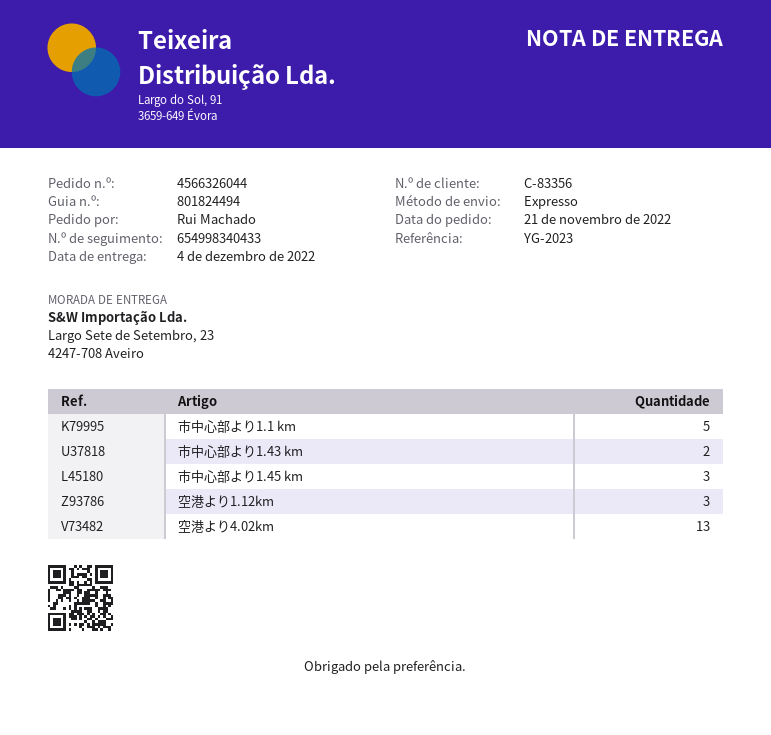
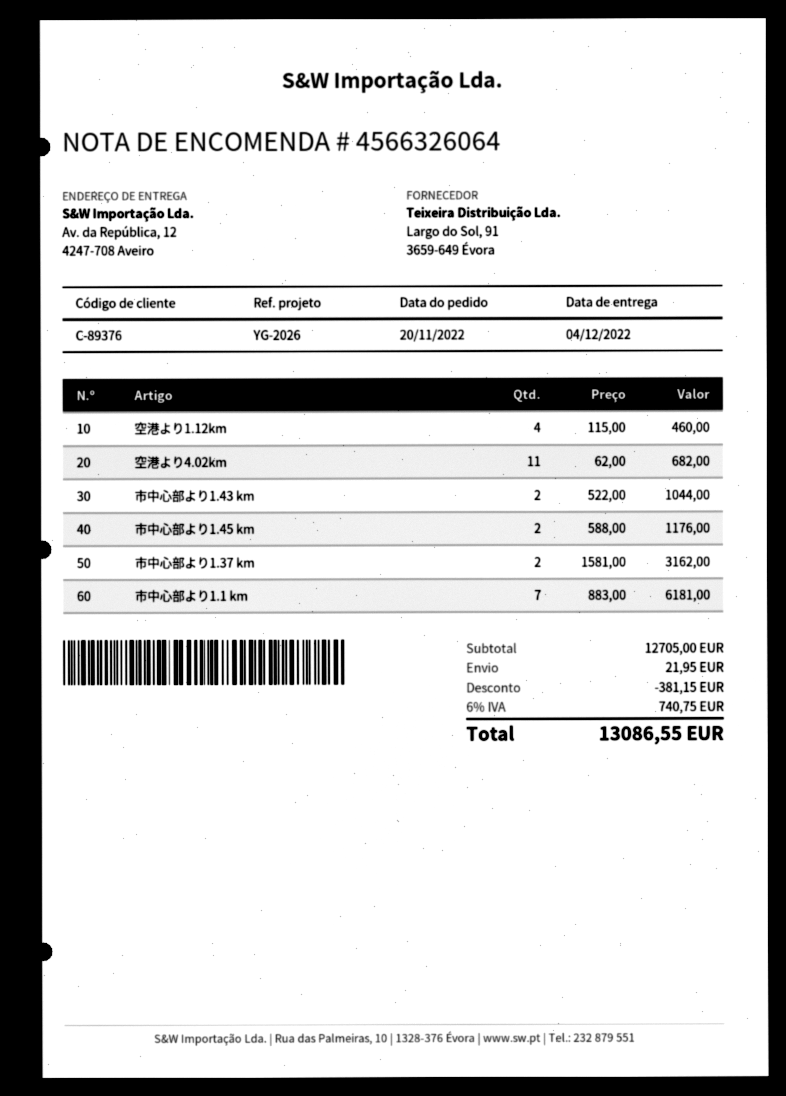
order number: 4566326044 -> 4566326064
order date: 2022-11-21 -> 2022-11-20
customer number: C-83356 -> C-89376
reference: YG-2023 -> YG-2026
ship to: Largo Sete de Setembro, 23, 4247-708 Aveiro -> Av. da República, 12, 4247-708 Aveiro
市中心部より1.1 km: 5 -> 7
市中心部より1.45 km: 3 -> 2
空港より1.12km: 3 -> 4
空港より4.02km: 13 -> 11
市中心部より1.37 km: none -> 2

